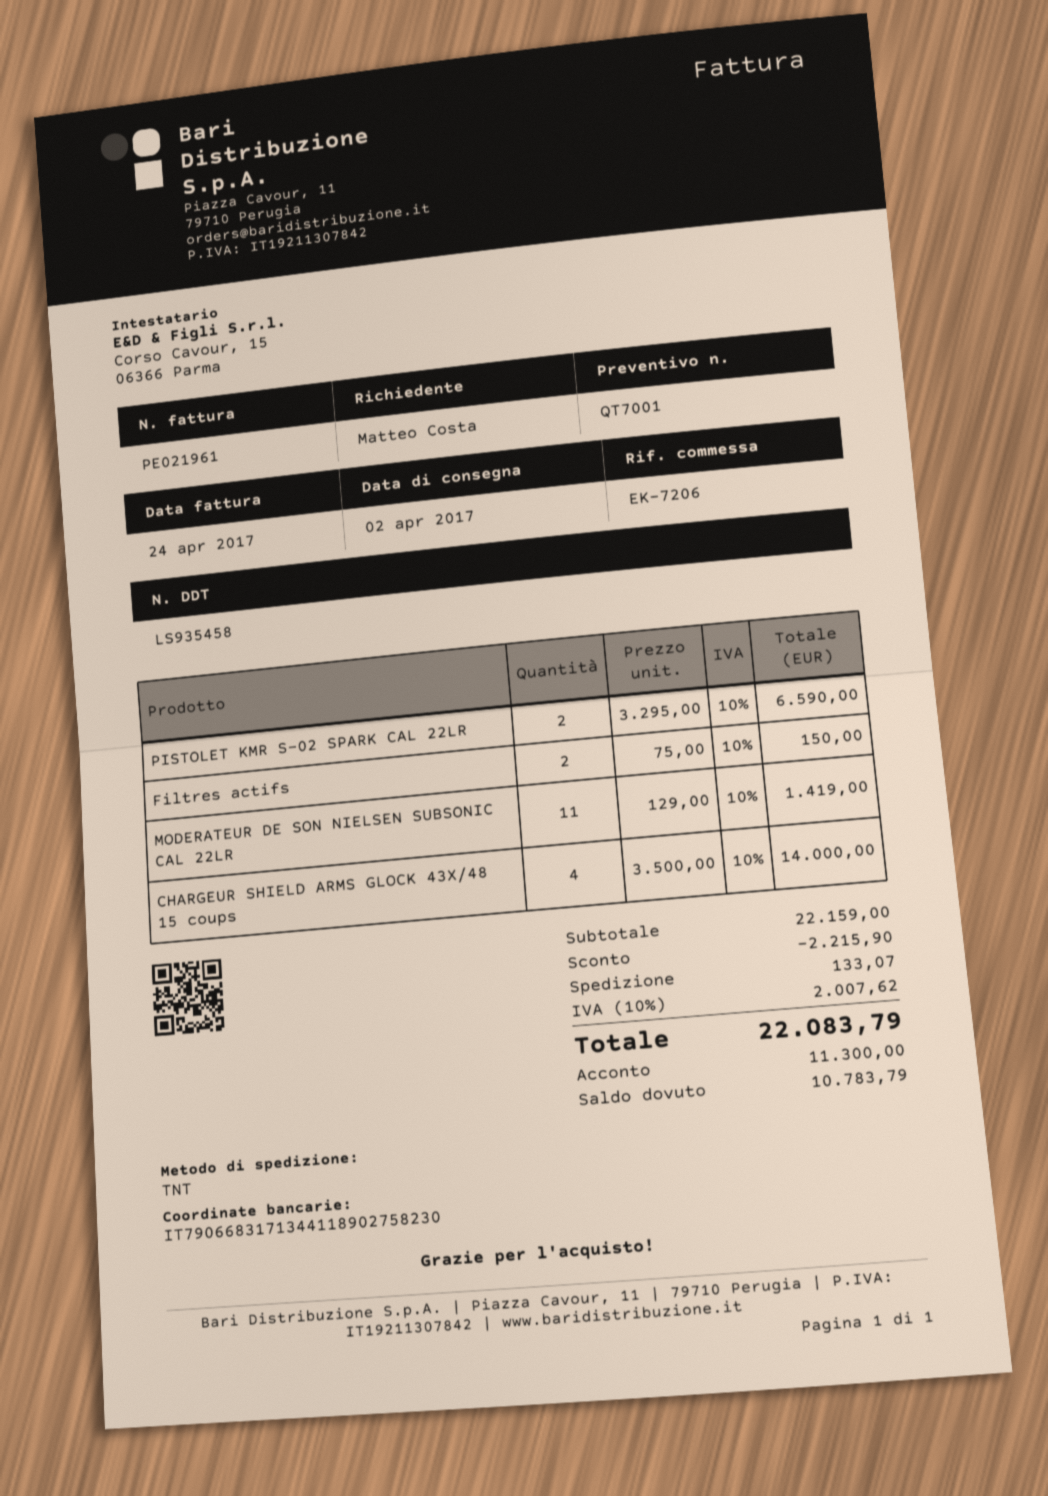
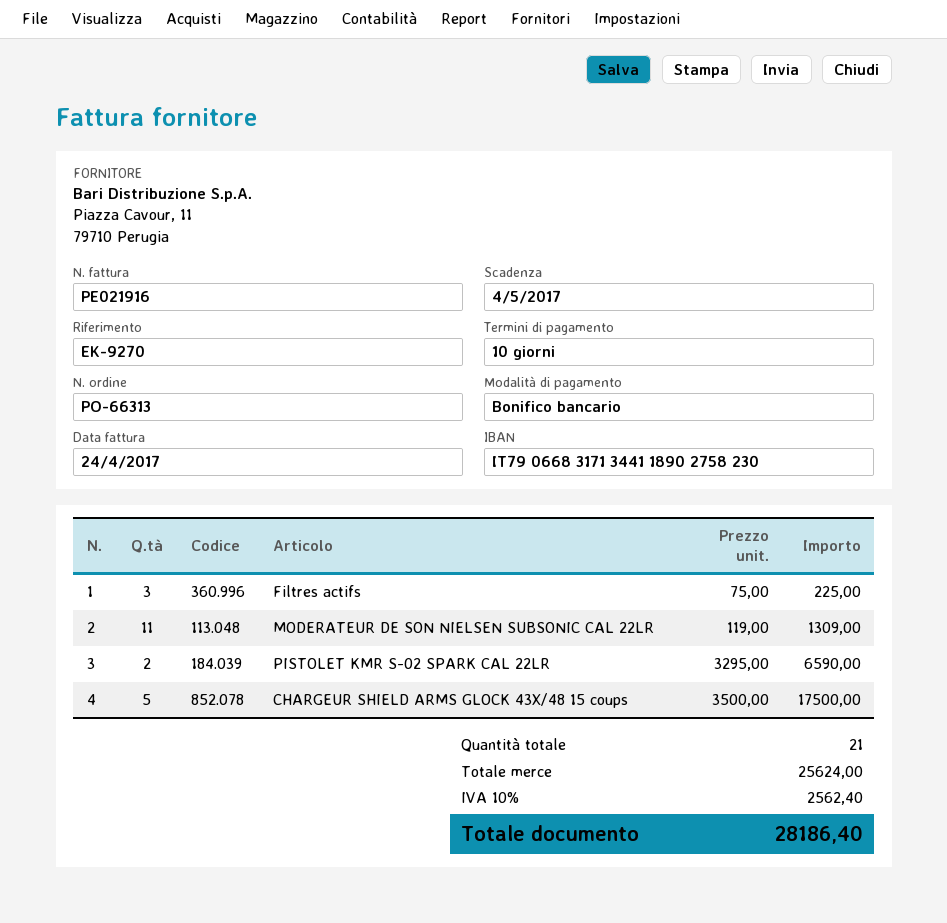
invoice number: PE021961 -> PE021916
reference: EK-7206 -> EK-9270
Filtres actifs: 2 x 75.00 = 150.00 -> 3 x 75.00 = 225.00
MODERATEUR DE SON NIELSEN SUBSONIC CAL 22LR: 11 x 129.00 = 1419.00 -> 11 x 119.00 = 1309.00
CHARGEUR SHIELD ARMS GLOCK 43X/48 15 coups: 4 x 3500.00 = 14000.00 -> 5 x 3500.00 = 17500.00
subtotal: 22159.00 -> 25624.00
discount: 2215.90 -> none
shipping: 133.07 -> none
tax: 10% = 2007.62 -> 10% = 2562.40
total: 22083.79 -> 28186.40

